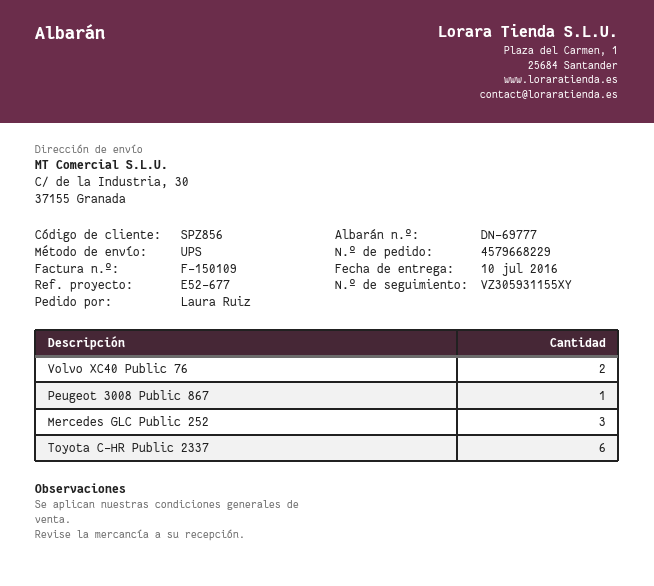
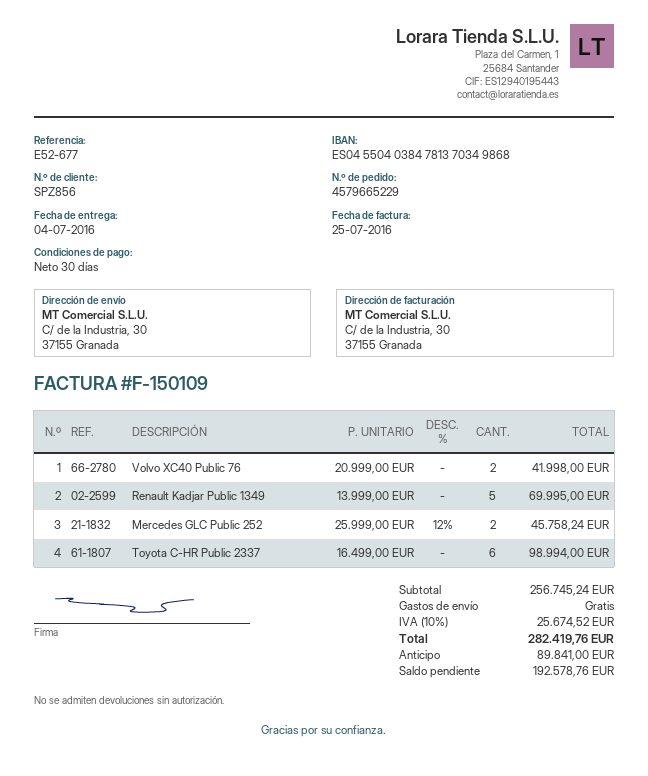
order number: 4579668229 -> 4579665229
delivery date: 2016-07-10 -> 2016-07-04
Peugeot 3008 Public 867: 1 -> none
Mercedes GLC Public 252: 3 -> 2
Renault Kadjar Public 1349: none -> 5

